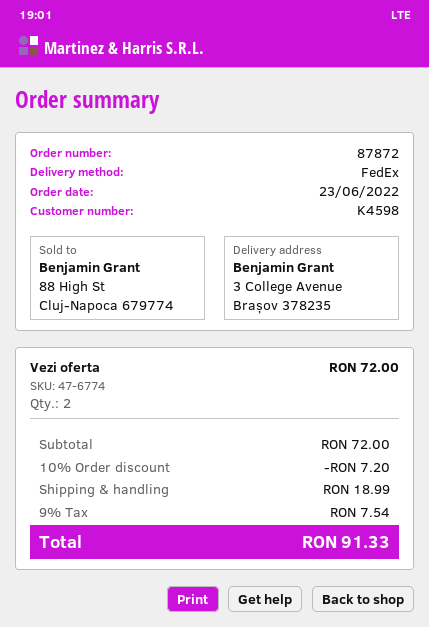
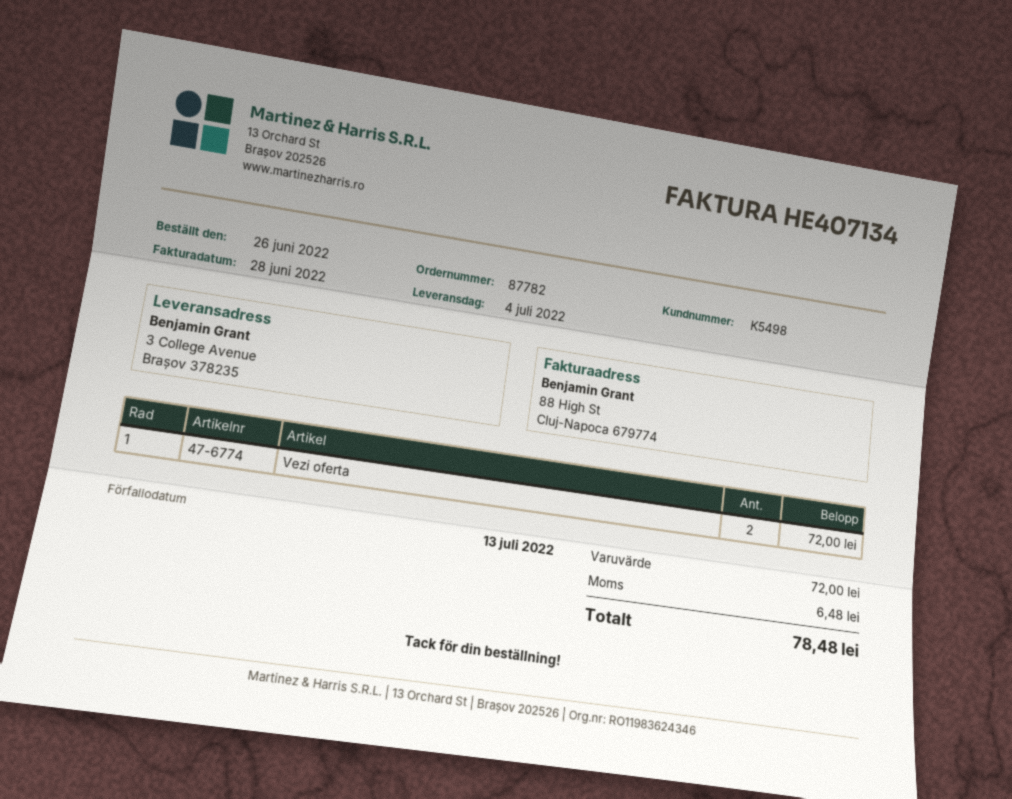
order number: 87872 -> 87782
order date: 2022-06-23 -> 2022-06-26
customer number: K4598 -> K5498
discount: 10% = 7.20 -> none
shipping: 18.99 -> none
tax: 7.54 -> 6.48
total: 91.33 -> 78.48

